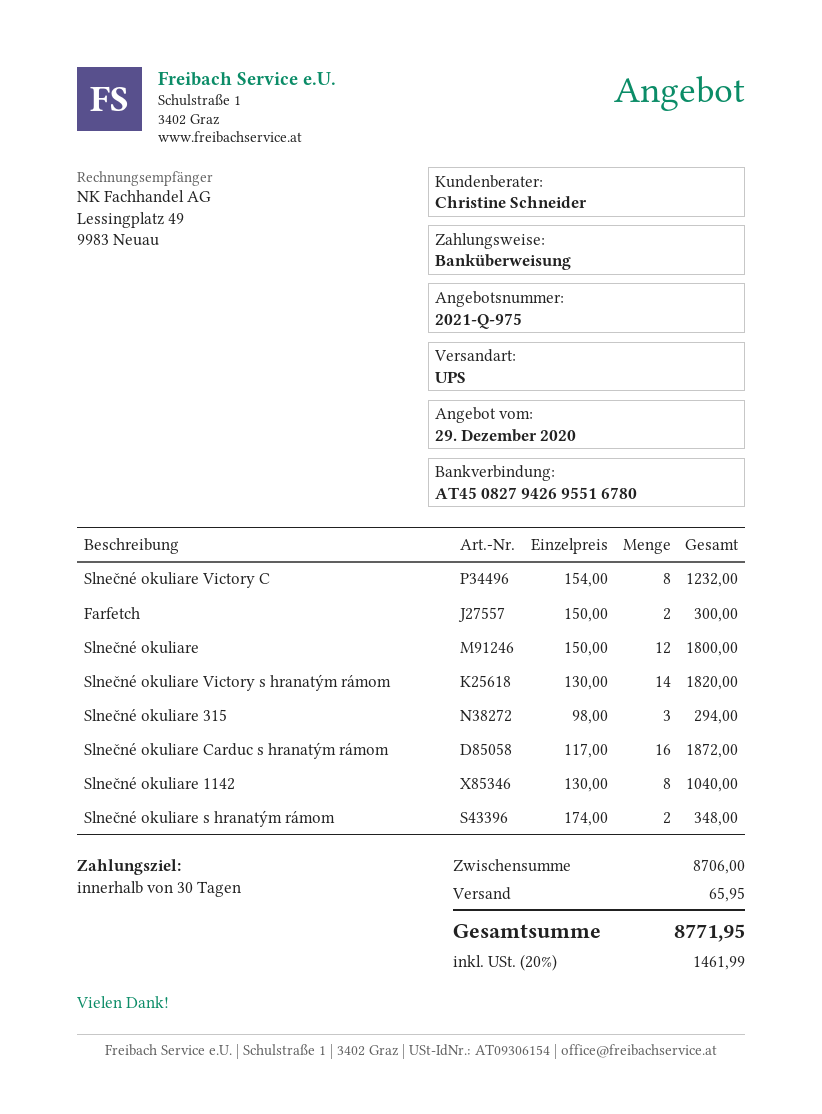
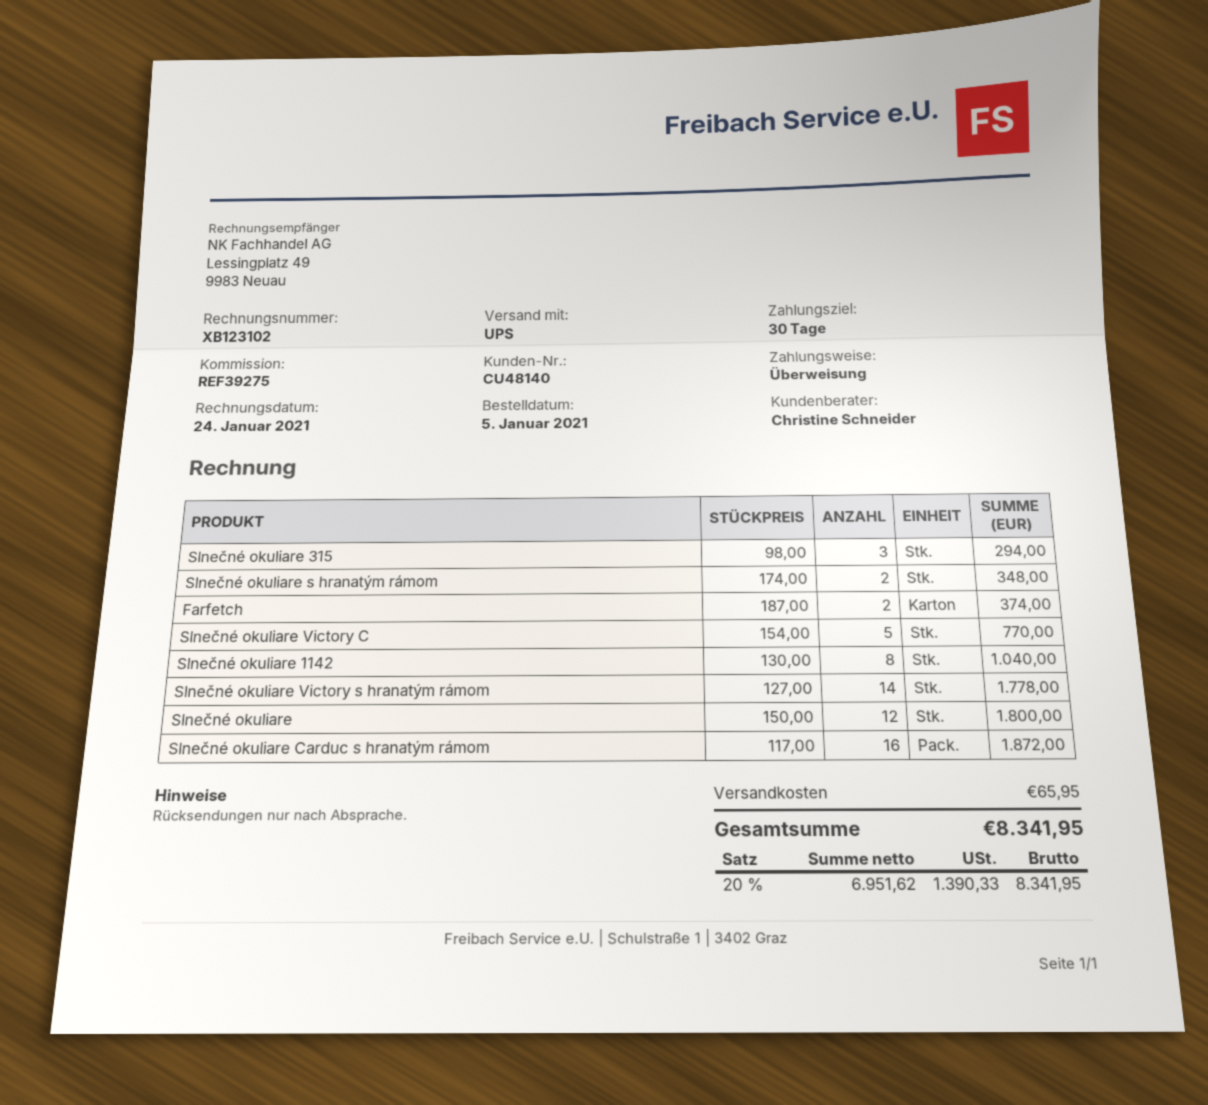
Slnečné okuliare Victory C: 8 x 154.00 = 1232.00 -> 5 x 154.00 = 770.00
Farfetch: 2 x 150.00 = 300.00 -> 2 x 187.00 = 374.00
Slnečné okuliare Victory s hranatým rámom: 14 x 130.00 = 1820.00 -> 14 x 127.00 = 1778.00
tax: 20% = 1461.99 -> 20% = 1390.33
total: 8771.95 -> 8341.95

